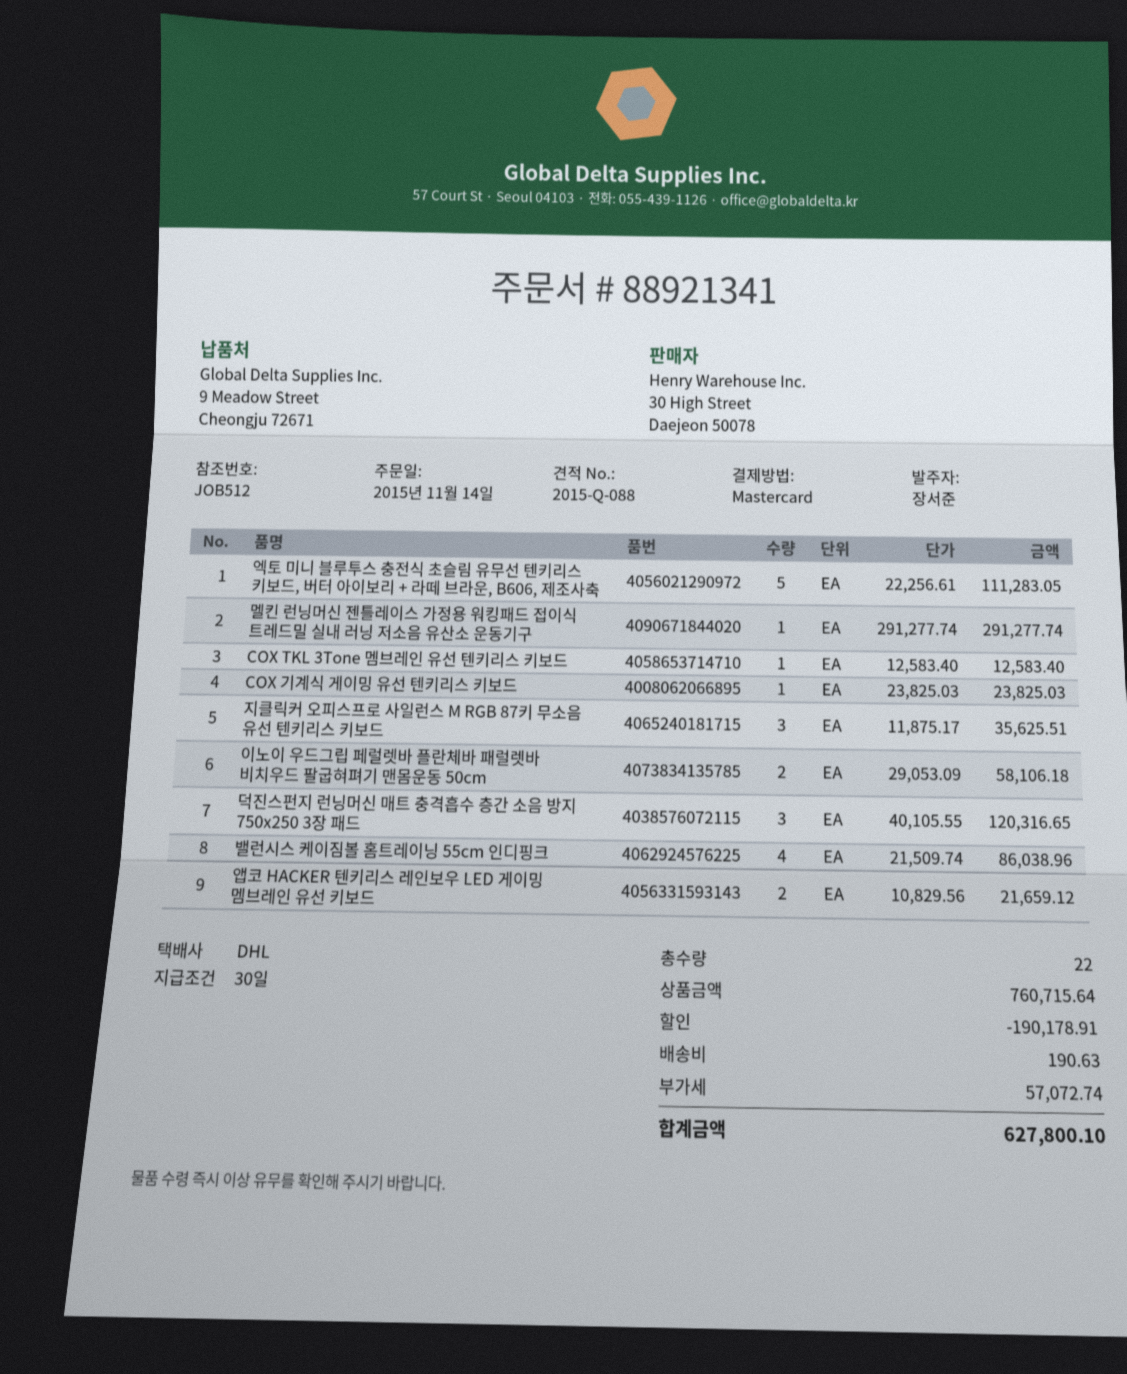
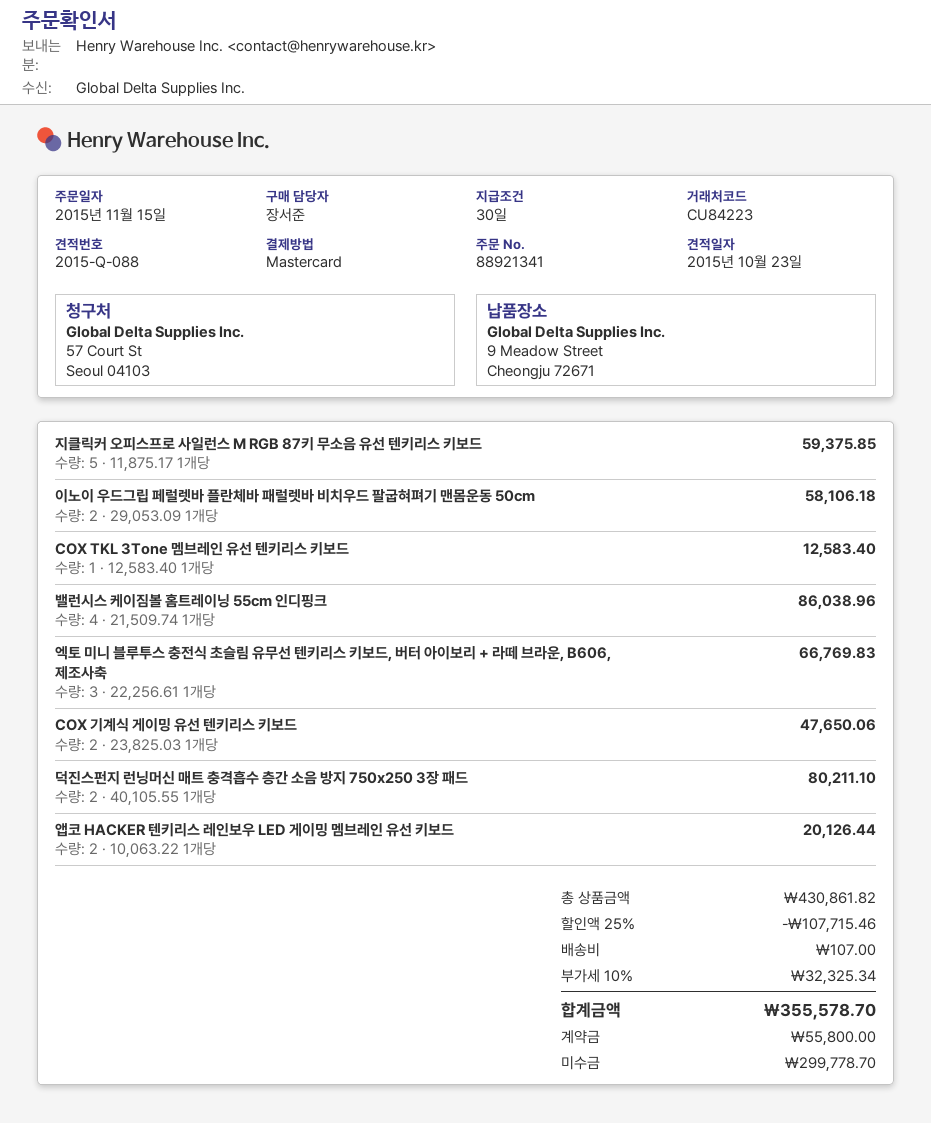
order date: 2015-11-14 -> 2015-11-15
엑토 미니 블루투스 충전식 초슬림 유무선 텐키리스 키보드, 버터 아이보리 + 라떼 브라운, B606, 제조사축: 5 x 22256.61 = 111283.05 -> 3 x 22256.61 = 66769.83
멜킨 런닝머신 젠틀레이스 가정용 워킹패드 접이식 트레드밀 실내 러닝 저소음 유산소 운동기구: 1 x 291277.74 = 291277.74 -> none
COX 기계식 게이밍 유선 텐키리스 키보드: 1 x 23825.03 = 23825.03 -> 2 x 23825.03 = 47650.06
지클릭커 오피스프로 사일런스 M RGB 87키 무소음 유선 텐키리스 키보드: 3 x 11875.17 = 35625.51 -> 5 x 11875.17 = 59375.85
덕진스펀지 런닝머신 매트 충격흡수 층간 소음 방지 750x250 3장 패드: 3 x 40105.55 = 120316.65 -> 2 x 40105.55 = 80211.10
앱코 HACKER 텐키리스 레인보우 LED 게이밍 멤브레인 유선 키보드: 2 x 10829.56 = 21659.12 -> 2 x 10063.22 = 20126.44
subtotal: 760715.64 -> 430861.82
discount: 190178.91 -> 107715.46
shipping: 190.63 -> 107.00
tax: 57072.74 -> 32325.34
total: 627800.10 -> 355578.70

